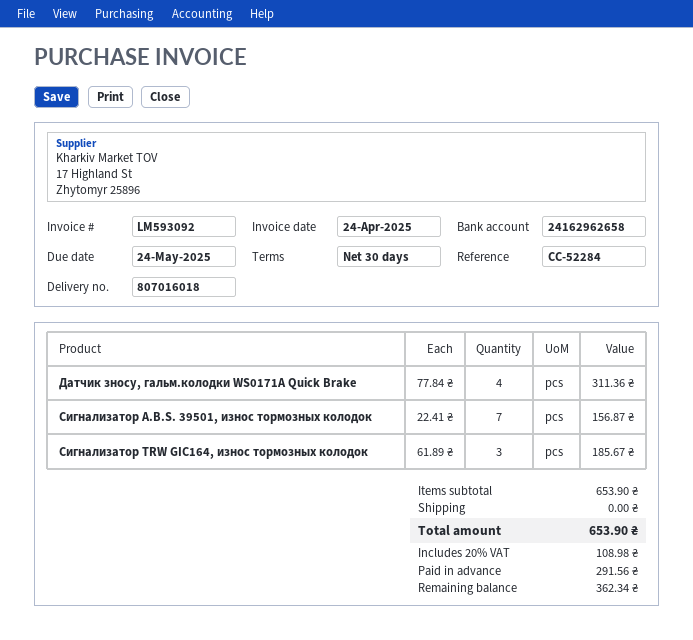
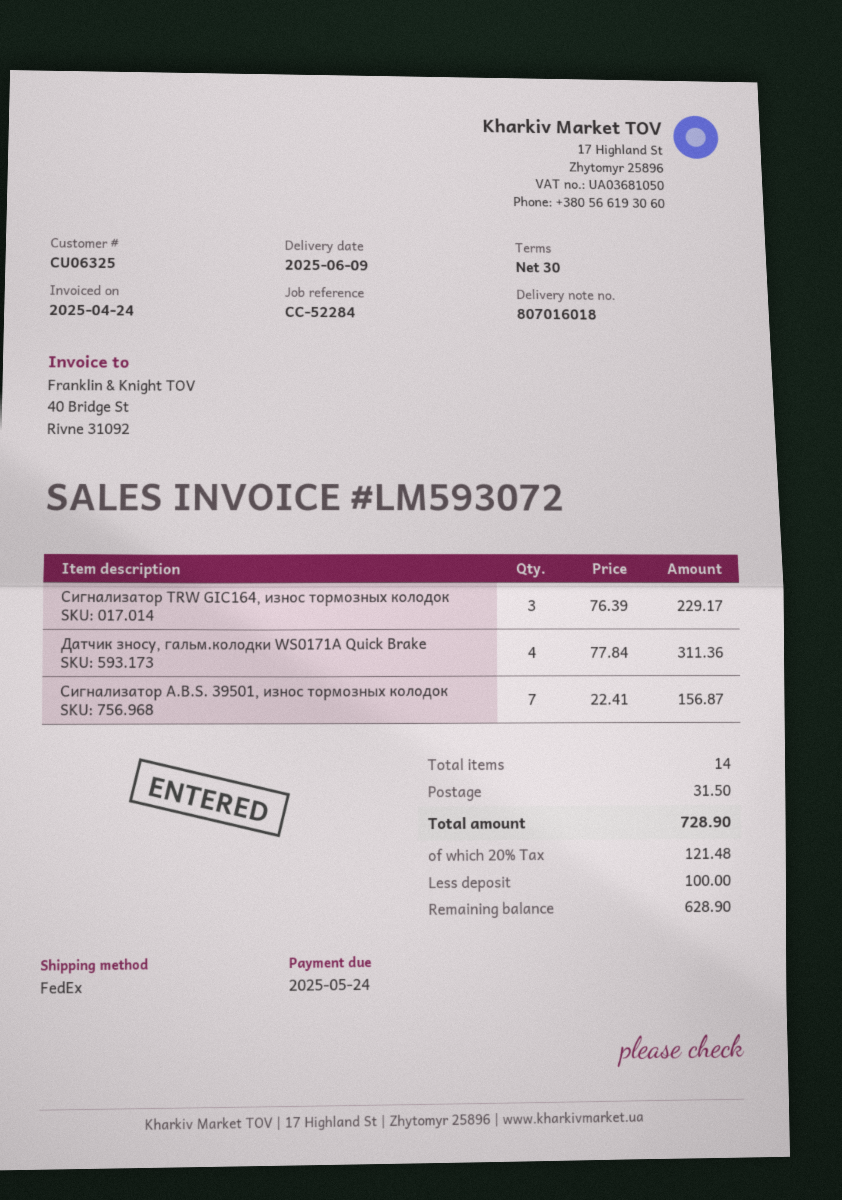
invoice number: LM593092 -> LM593072
Сигнализатор TRW GIC164, износ тормозных колодок: 3 x 61.89 = 185.67 -> 3 x 76.39 = 229.17
shipping: 0.00 -> 31.50
tax: 20% = 108.98 -> 20% = 121.48
total: 653.90 -> 728.90
deposit: 291.56 -> 100.00
balance: 362.34 -> 628.90

